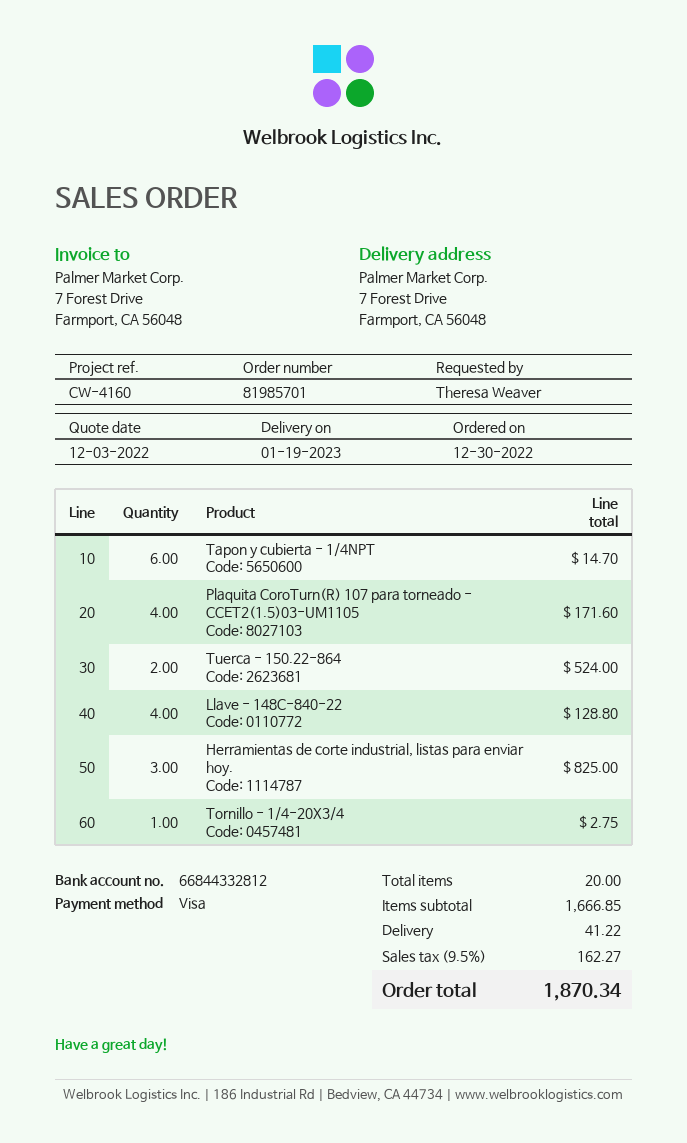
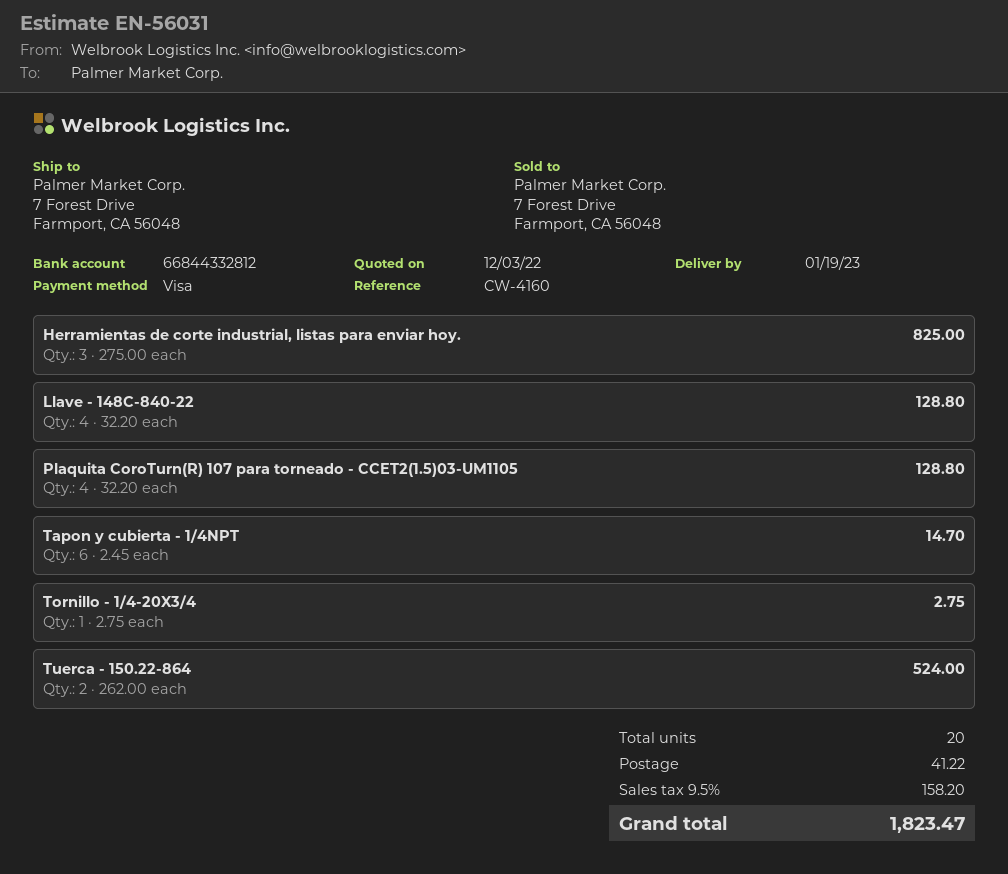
Plaquita CoroTurn(R) 107 para torneado - CCET2(1.5)03-UM1105: 4 for 171.60 -> 4 for 128.80
tax: 9.5% = 162.27 -> 9.5% = 158.20
total: 1870.34 -> 1823.47

